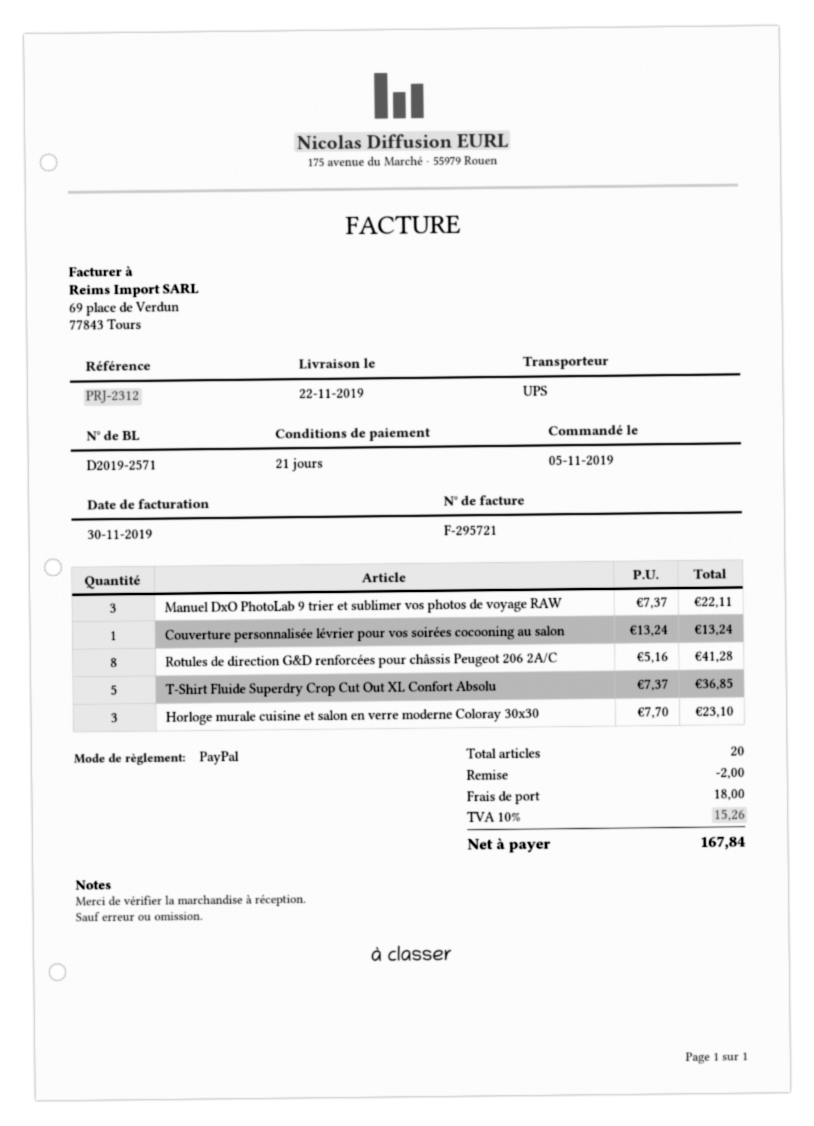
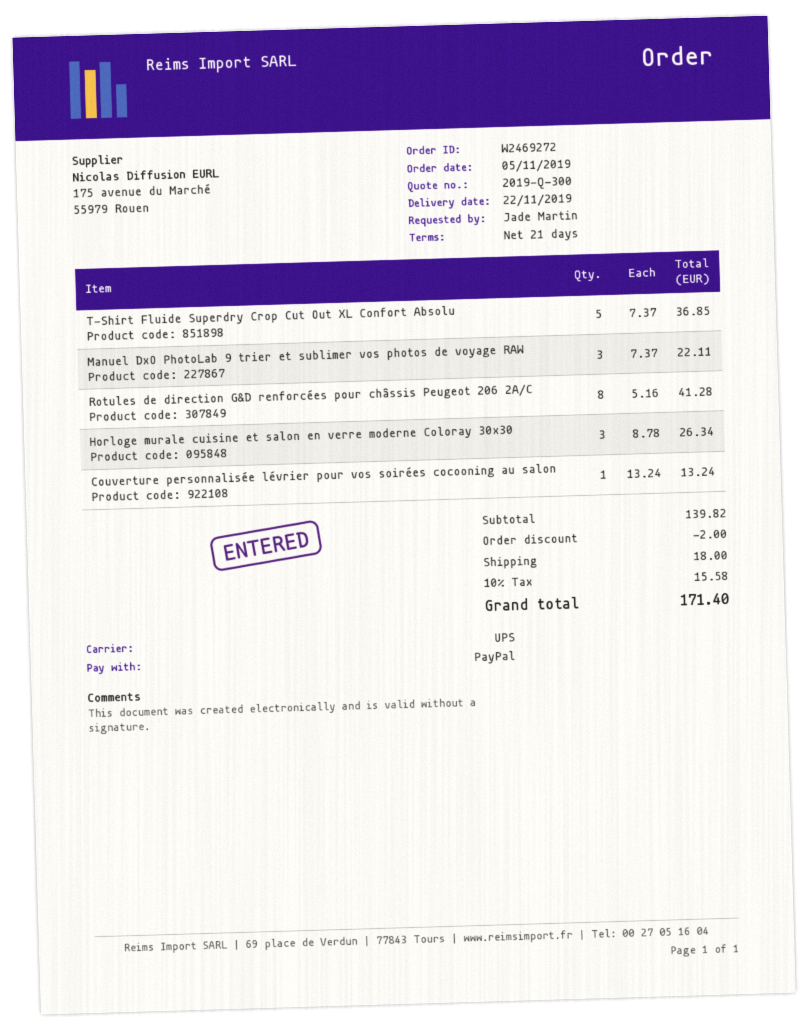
Horloge murale cuisine et salon en verre moderne Coloray 30x30: 3 x 7.70 = 23.10 -> 3 x 8.78 = 26.34
tax: 10% = 15.26 -> 10% = 15.58
total: 167.84 -> 171.40

